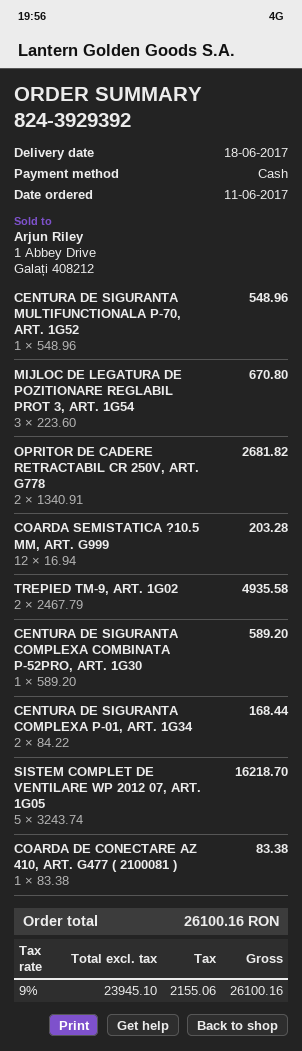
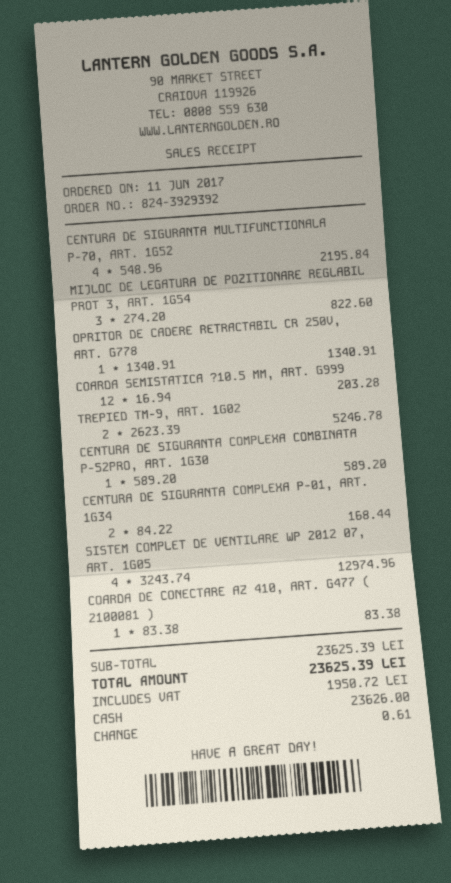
CENTURA DE SIGURANTA MULTIFUNCTIONALA P-70, ART. 1G52: 1 x 548.96 = 548.96 -> 4 x 548.96 = 2195.84
MIJLOC DE LEGATURA DE POZITIONARE REGLABIL PROT 3, ART. 1G54: 3 x 223.60 = 670.80 -> 3 x 274.20 = 822.60
OPRITOR DE CADERE RETRACTABIL CR 250V, ART. G778: 2 x 1340.91 = 2681.82 -> 1 x 1340.91 = 1340.91
TREPIED TM-9, ART. 1G02: 2 x 2467.79 = 4935.58 -> 2 x 2623.39 = 5246.78
SISTEM COMPLET DE VENTILARE WP 2012 07, ART. 1G05: 5 x 3243.74 = 16218.70 -> 4 x 3243.74 = 12974.96
tax: 2155.06 -> 1950.72
total: 26100.16 -> 23625.39

